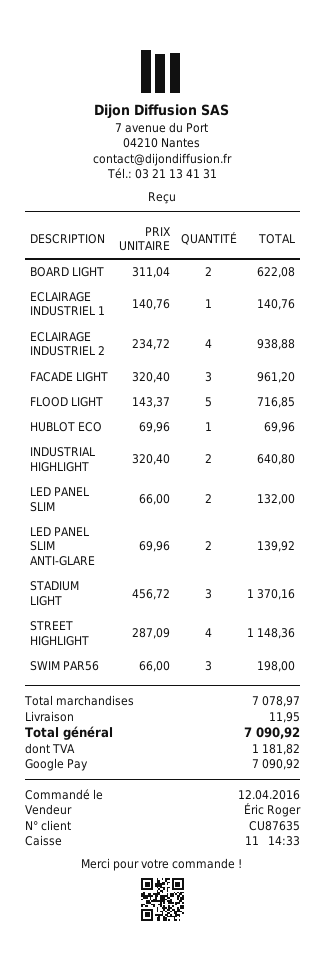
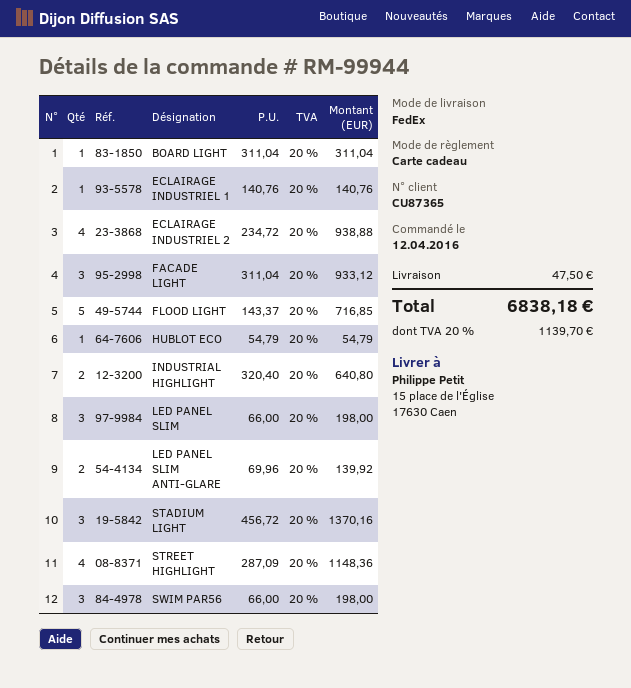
customer number: CU87635 -> CU87365
payment method: Google Pay -> gift card
BOARD LIGHT: 2 x 311.04 = 622.08 -> 1 x 311.04 = 311.04
FACADE LIGHT: 3 x 320.40 = 961.20 -> 3 x 311.04 = 933.12
HUBLOT ECO: 1 x 69.96 = 69.96 -> 1 x 54.79 = 54.79
LED PANEL SLIM: 2 x 66.00 = 132.00 -> 3 x 66.00 = 198.00
shipping: 11.95 -> 47.50
tax: 1181.82 -> 1139.70
total: 7090.92 -> 6838.18

